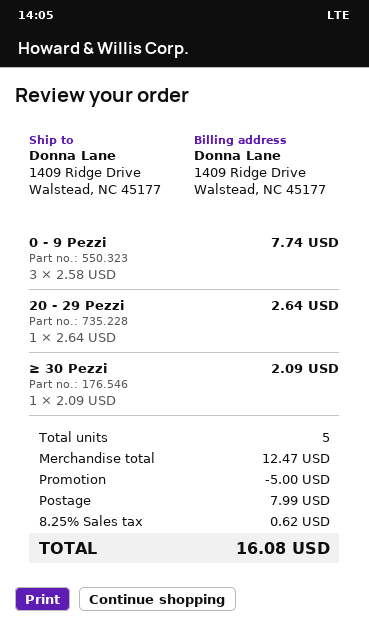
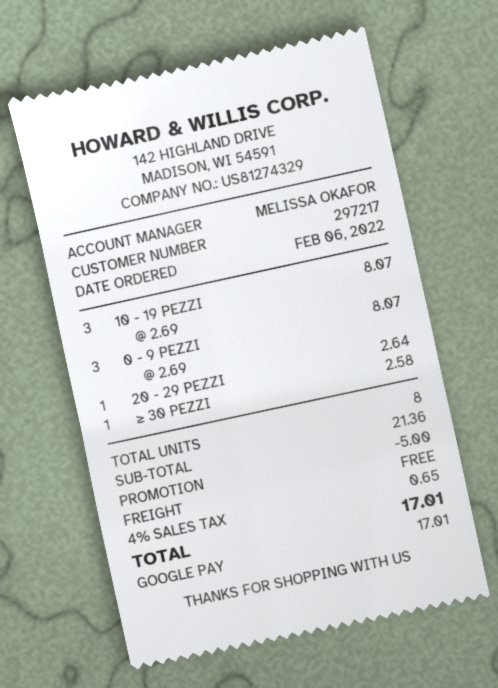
0 - 9 Pezzi: 3 x 2.58 = 7.74 -> 3 x 2.69 = 8.07
≥ 30 Pezzi: 1 x 2.09 = 2.09 -> 1 x 2.58 = 2.58
10 - 19 PEZZI: none -> 3 x 2.69 = 8.07
total quantity: 5 -> 8
subtotal: 12.47 -> 21.36
shipping: 7.99 -> 0.00
tax: 8.25% = 0.62 -> 4% = 0.65
total: 16.08 -> 17.01

